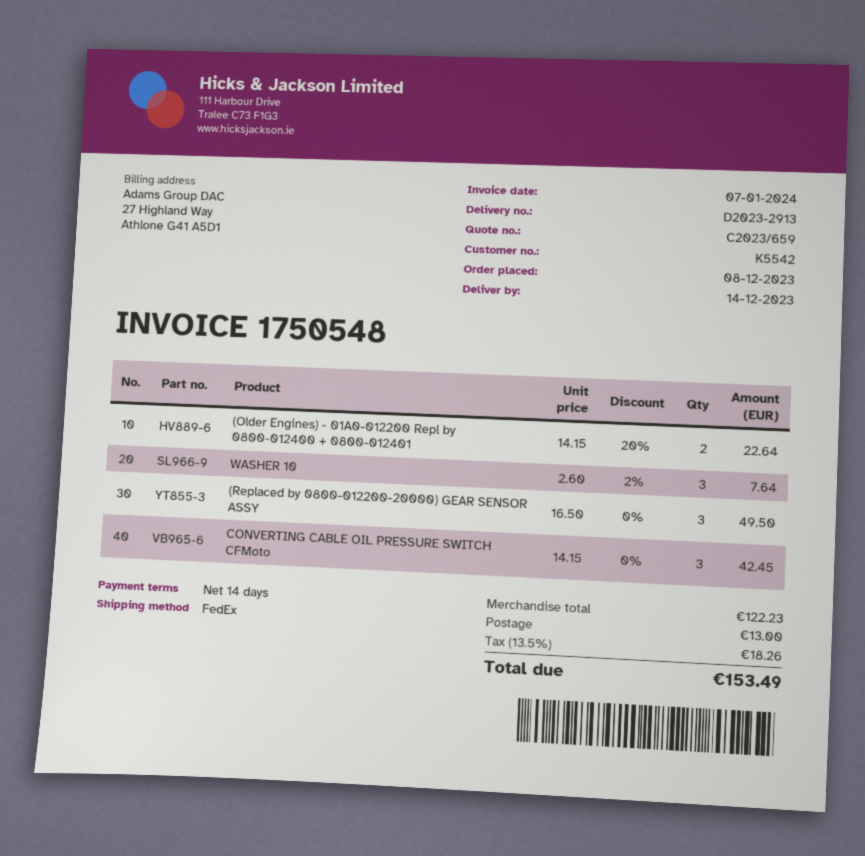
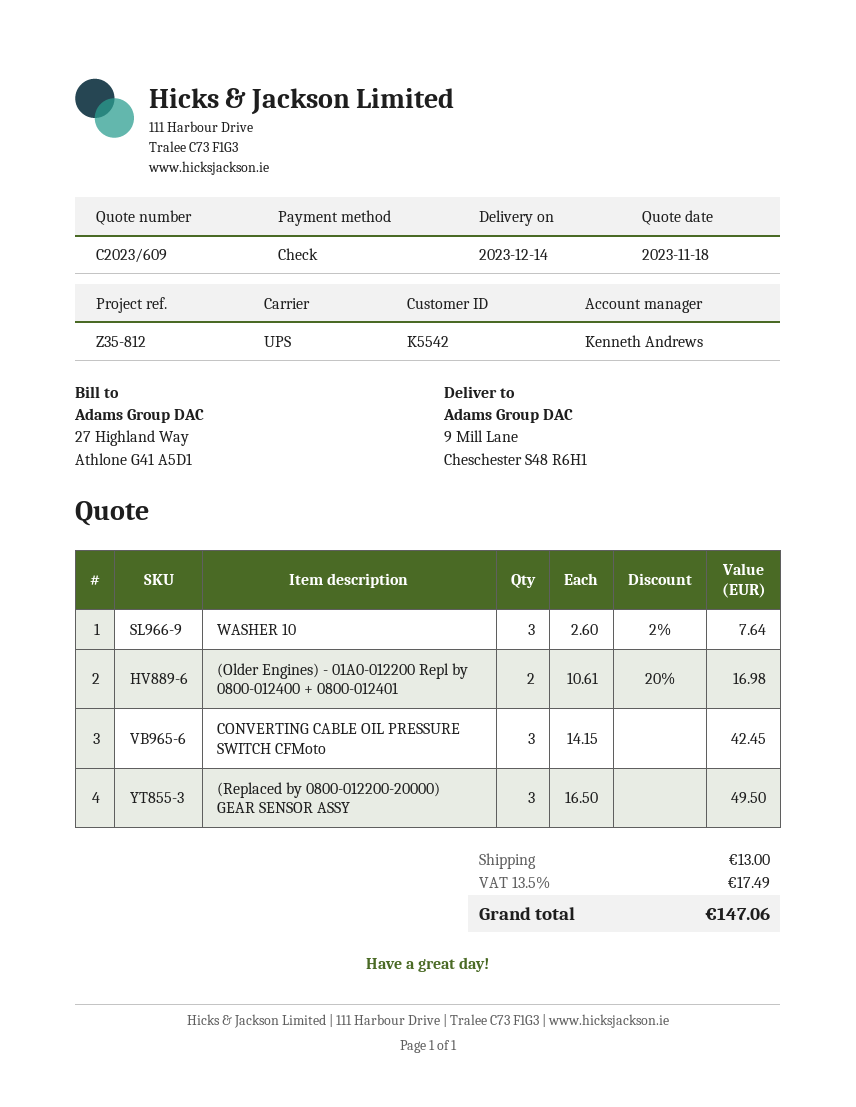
quote number: C2023/659 -> C2023/609
shipping method: FedEx -> UPS
(Older Engines) - 01A0-012200 Repl by 0800-012400 + 0800-012401: 2 x 14.15 - 20% = 22.64 -> 2 x 10.61 - 20% = 16.98
tax: 13.5% = 18.26 -> 13.5% = 17.49
total: 153.49 -> 147.06

